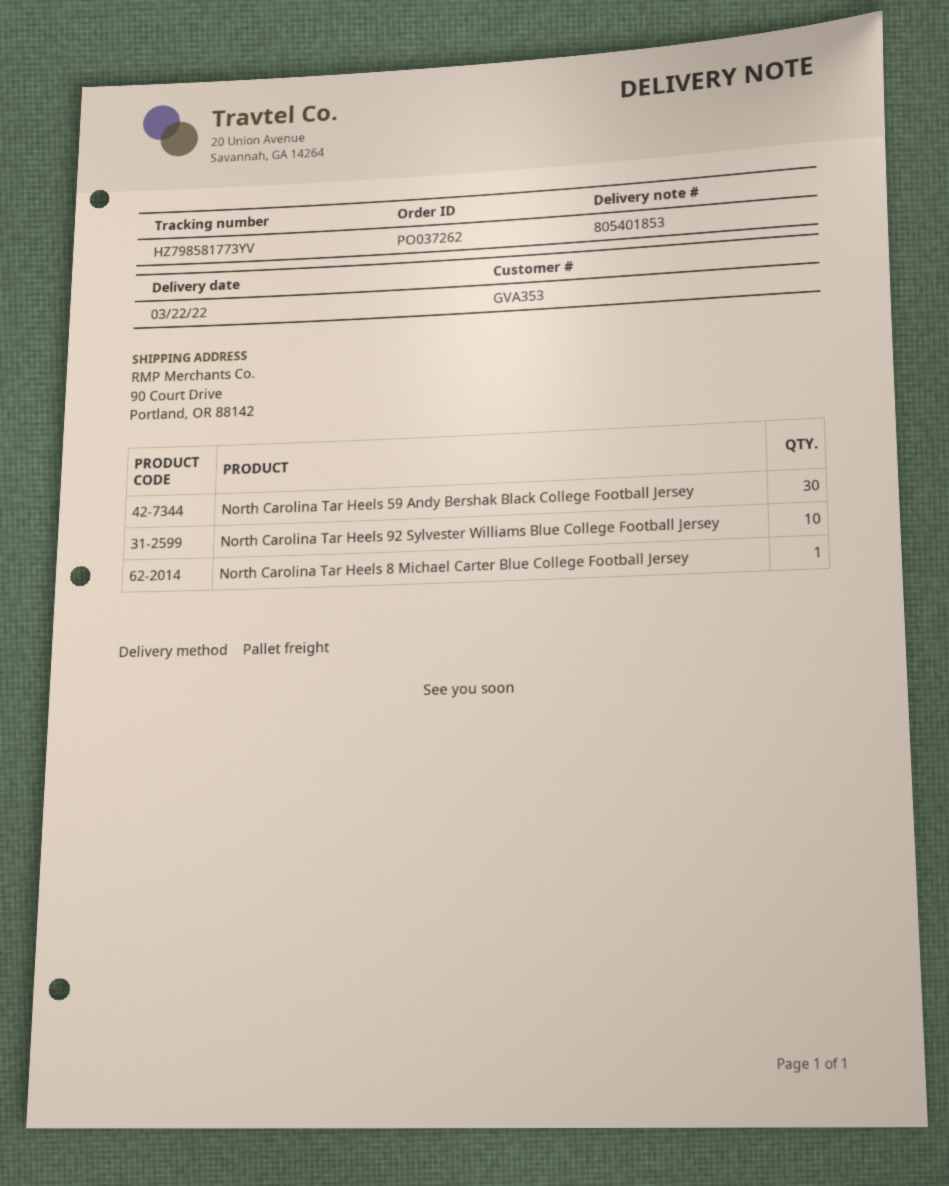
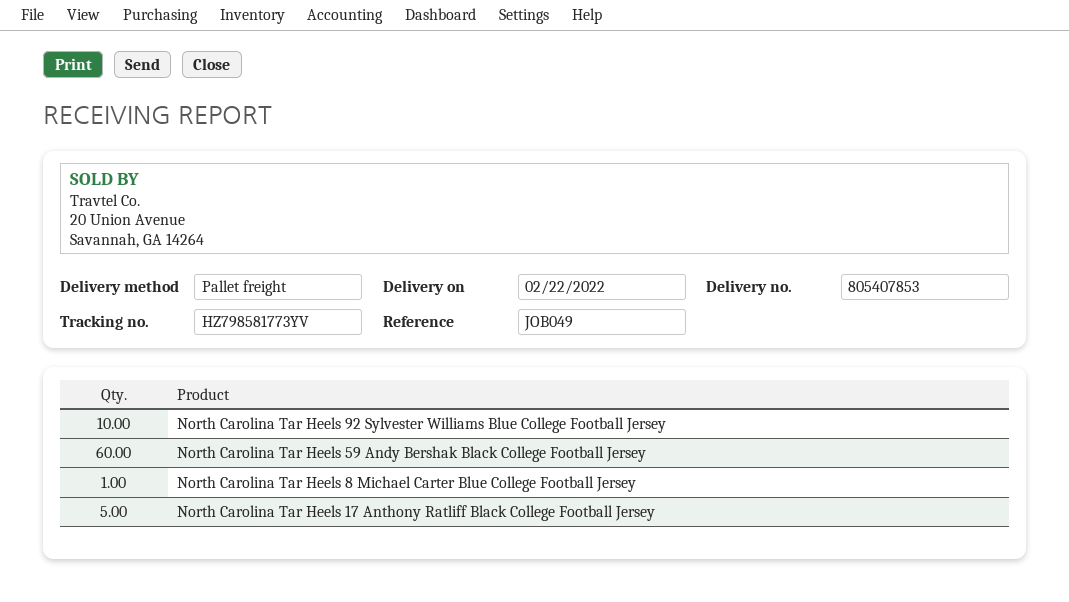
delivery note number: 805401853 -> 805407853
delivery date: 2022-03-22 -> 2022-02-22
North Carolina Tar Heels 59 Andy Bershak Black College Football Jersey: 30 -> 60
North Carolina Tar Heels 17 Anthony Ratliff Black College Football Jersey: none -> 5

